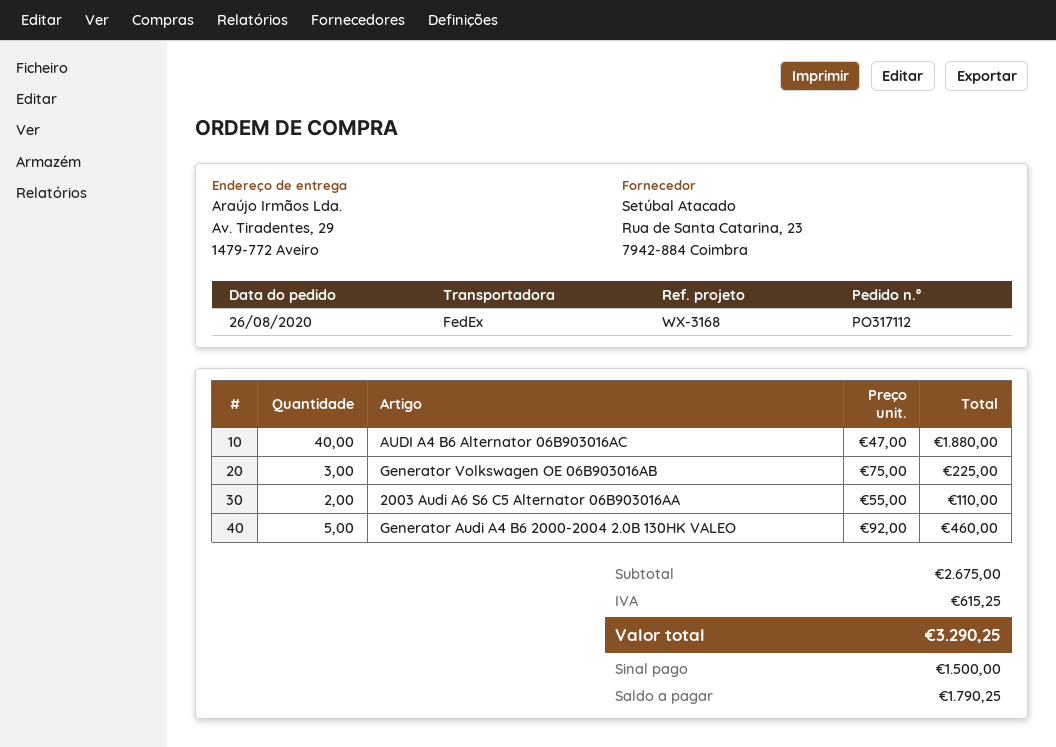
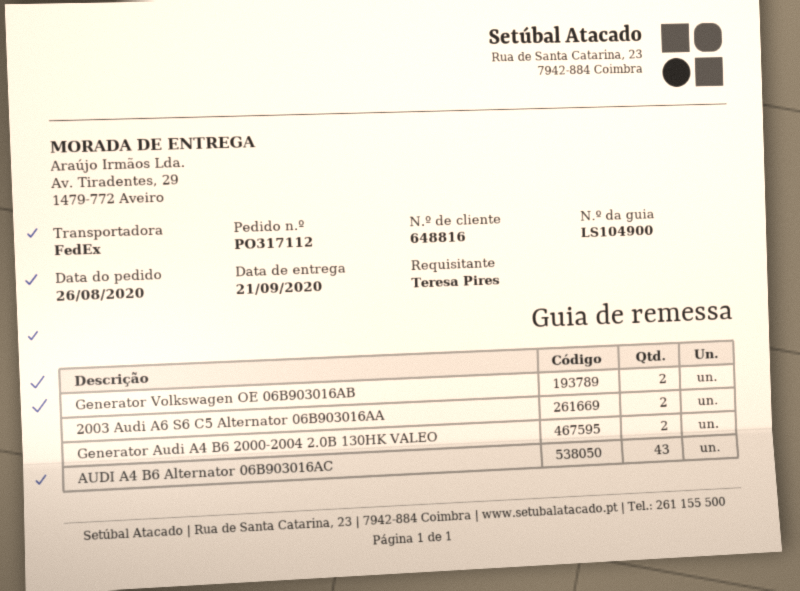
AUDI A4 B6 Alternator 06B903016AC: 40 -> 43
Generator Volkswagen OE 06B903016AB: 3 -> 2
Generator Audi A4 B6 2000-2004 2.0B 130HK VALEO: 5 -> 2

